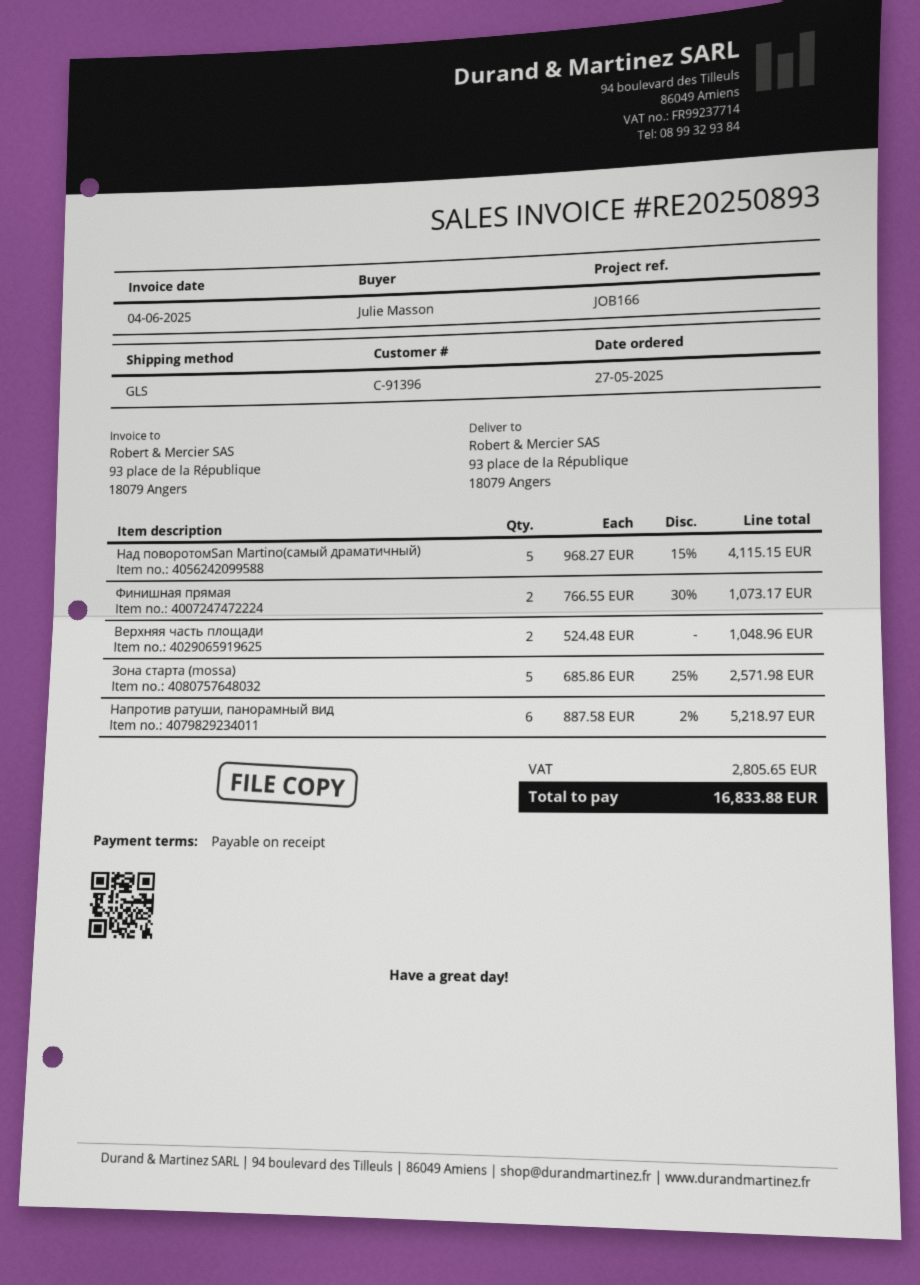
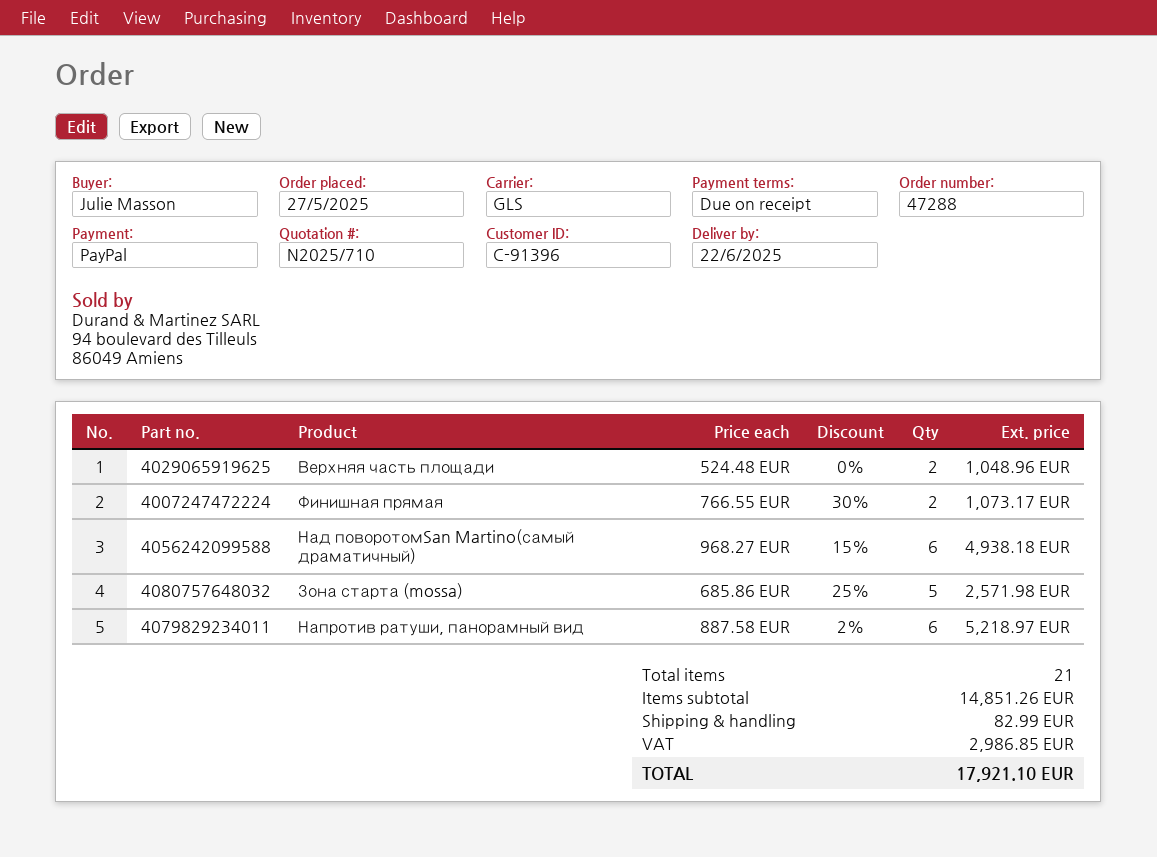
Над поворотомSan Martino(самый драматичный): 5 x 968.27 - 15% = 4115.15 -> 6 x 968.27 - 15% = 4938.18
shipping: none -> 82.99
tax: 2805.65 -> 2986.85
total: 16833.88 -> 17921.10

